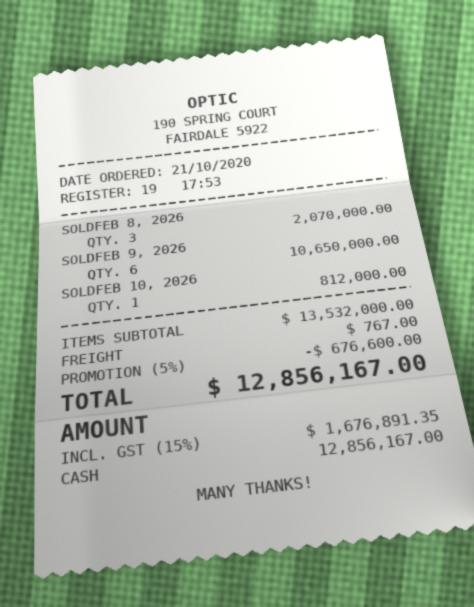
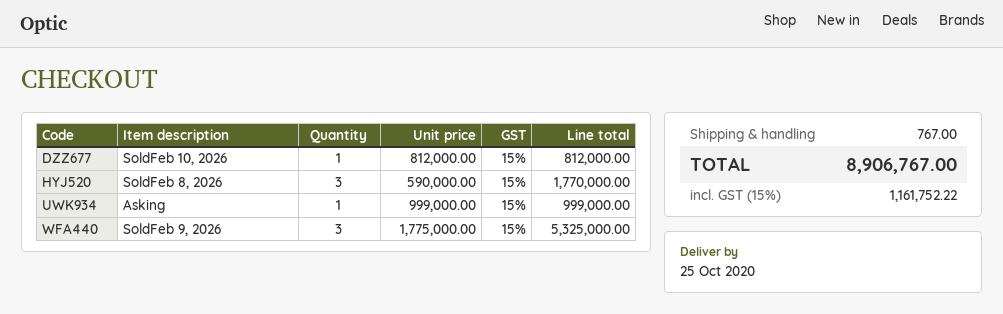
SOLDFEB 8, 2026: 3 for 2070000.00 -> 3 for 1770000.00
SOLDFEB 9, 2026: 6 for 10650000.00 -> 3 for 5325000.00
Asking: none -> 1 for 999000.00
discount: 5% = 676600.00 -> none
tax: 15% = 1676891.35 -> 15% = 1161752.22
total: 12856167.00 -> 8906767.00

